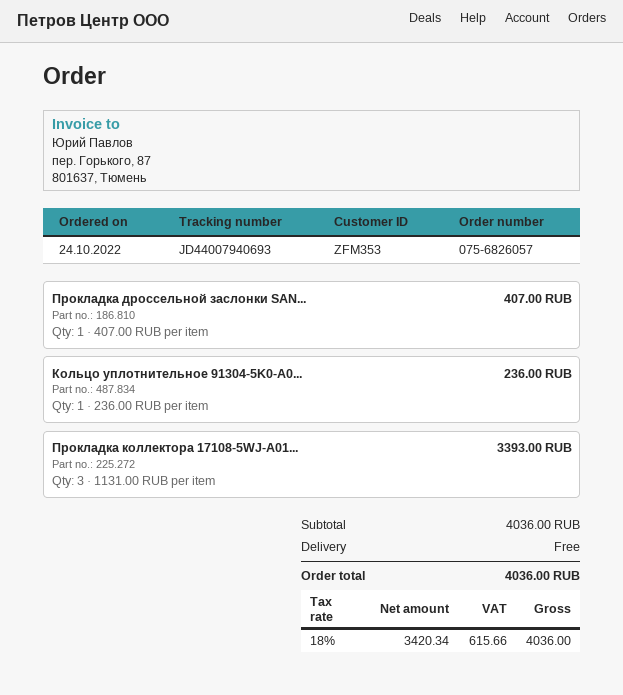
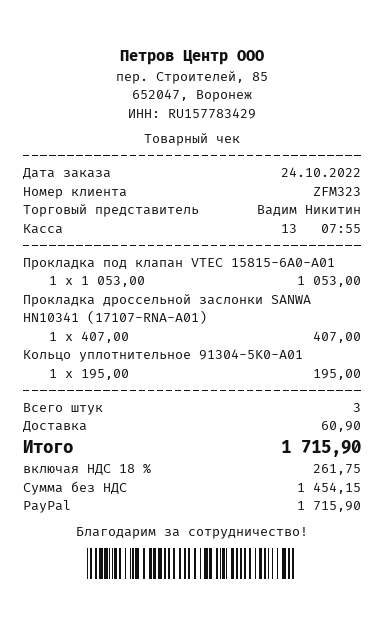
customer number: ZFM353 -> ZFM323
Кольцо уплотнительное 91304-5K0-A0...: 1 x 236.00 = 236.00 -> 1 x 195.00 = 195.00
Прокладка коллектора 17108-5WJ-A01...: 3 x 1131.00 = 3393.00 -> none
Прокладка под клапан VTEC 15815-6A0-A01: none -> 1 x 1053.00 = 1053.00
shipping: 0.00 -> 60.90
net: 3420.34 -> 1454.15
tax: 18% = 615.66 -> 18% = 261.75
total: 4036.00 -> 1715.90

